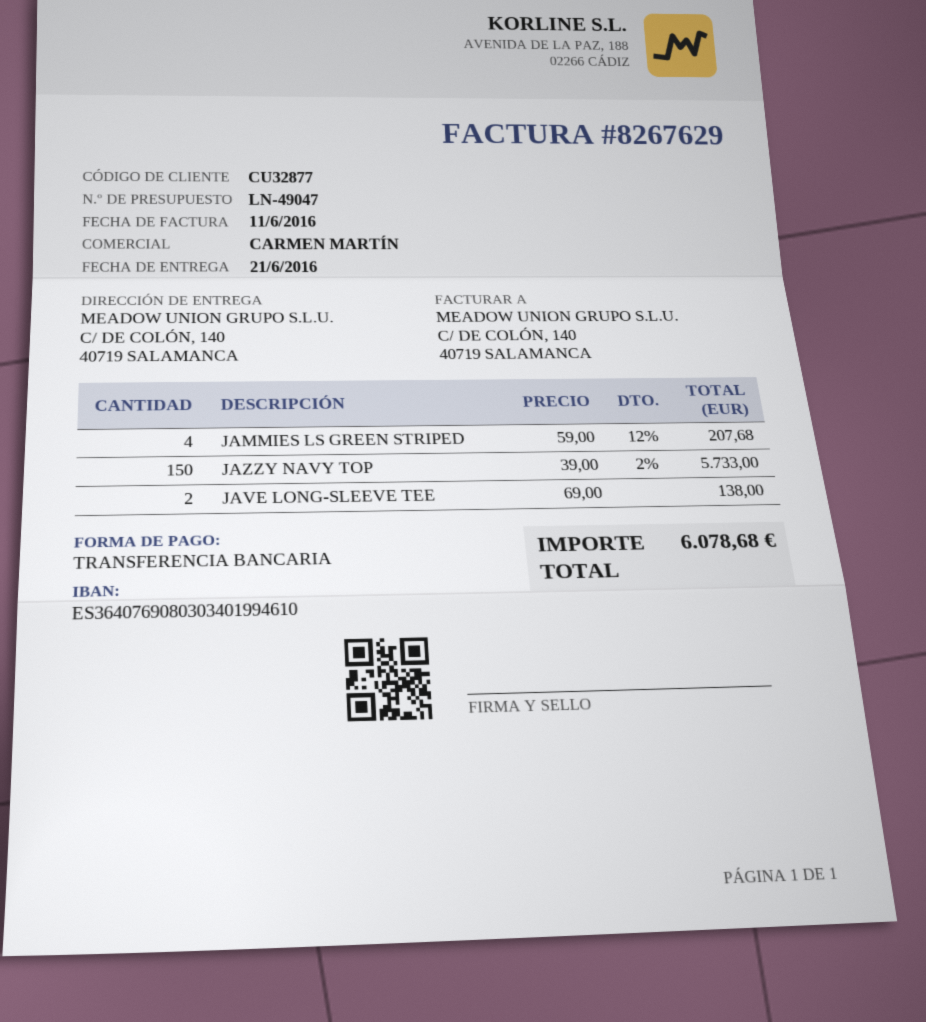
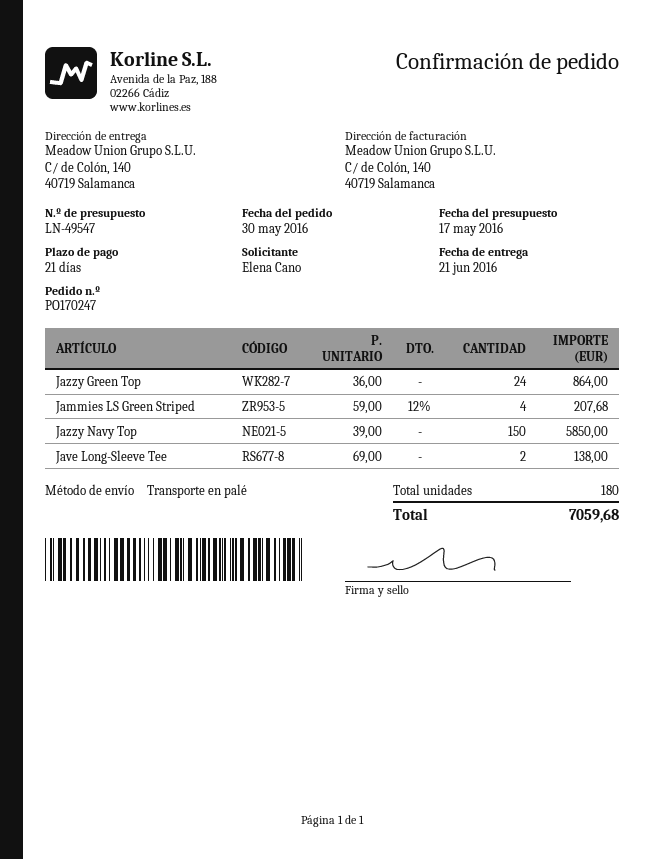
quote number: LN-49047 -> LN-49547
JAZZY NAVY TOP: 150 x 39.00 - 2% = 5733.00 -> 150 x 39.00 = 5850.00
Jazzy Green Top: none -> 24 x 36.00 = 864.00
total: 6078.68 -> 7059.68

